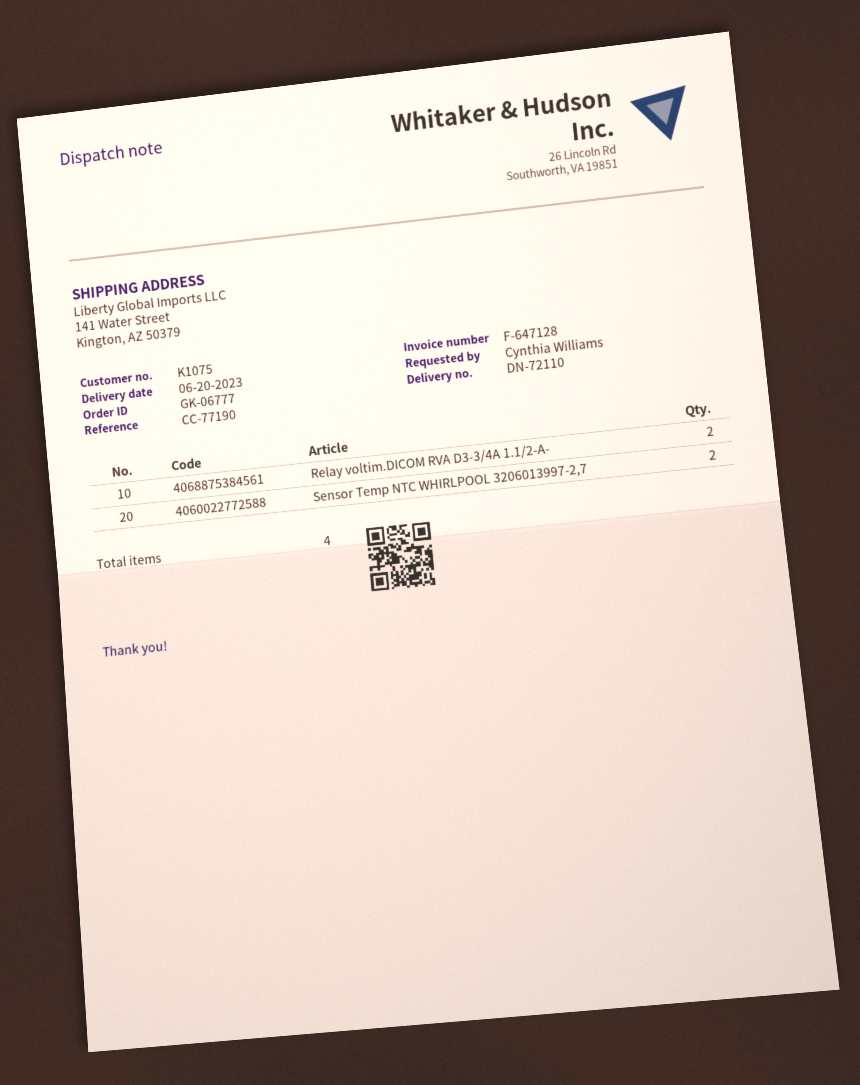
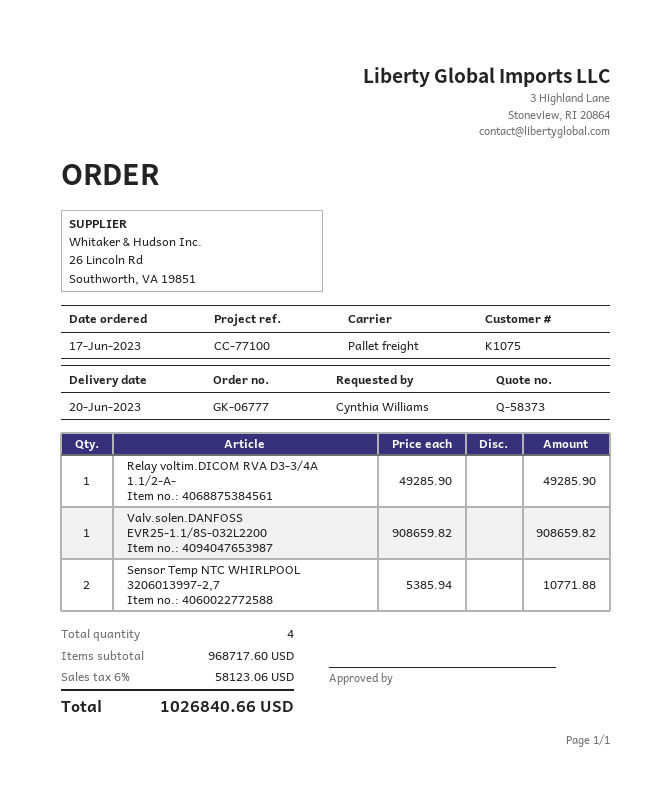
reference: CC-77190 -> CC-77100
Relay voltim.DICOM RVA D3-3/4A 1.1/2-A-: 2 -> 1
Valv.solen.DANFOSS EVR25-1.1/8S-032L2200: none -> 1

